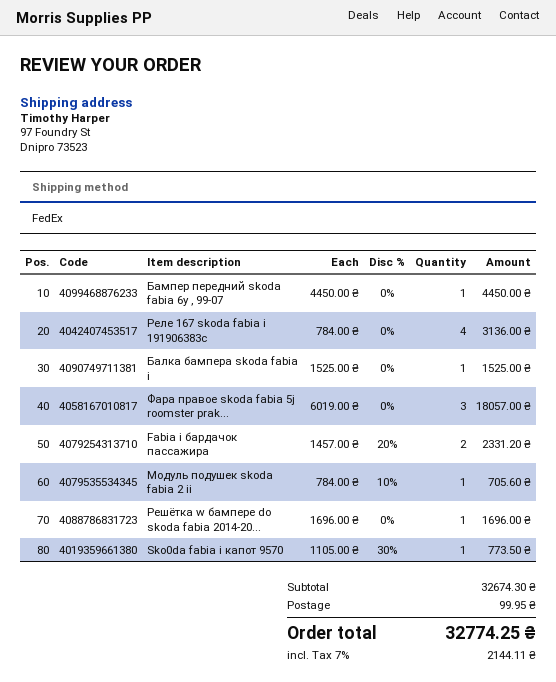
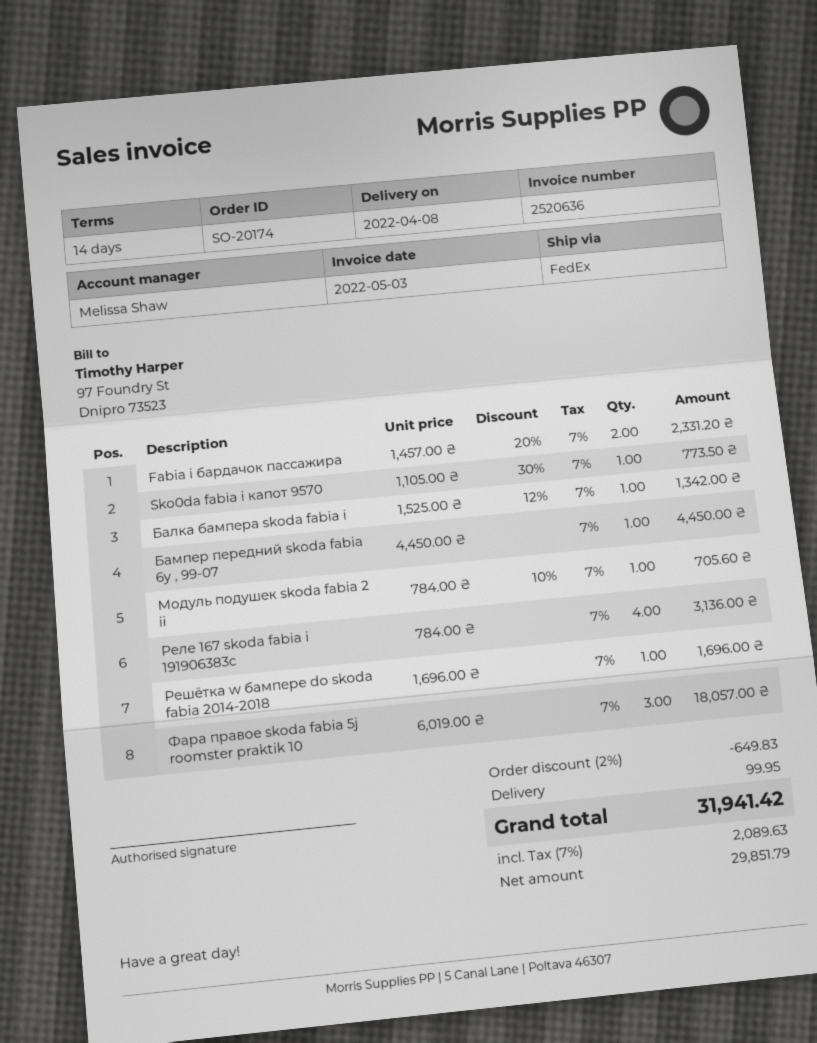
Балка бампера skoda fabia i: 1 x 1525.00 = 1525.00 -> 1 x 1525.00 - 12% = 1342.00
discount: none -> 2% = 649.83
tax: 7% = 2144.11 -> 7% = 2089.63
total: 32774.25 -> 31941.42

